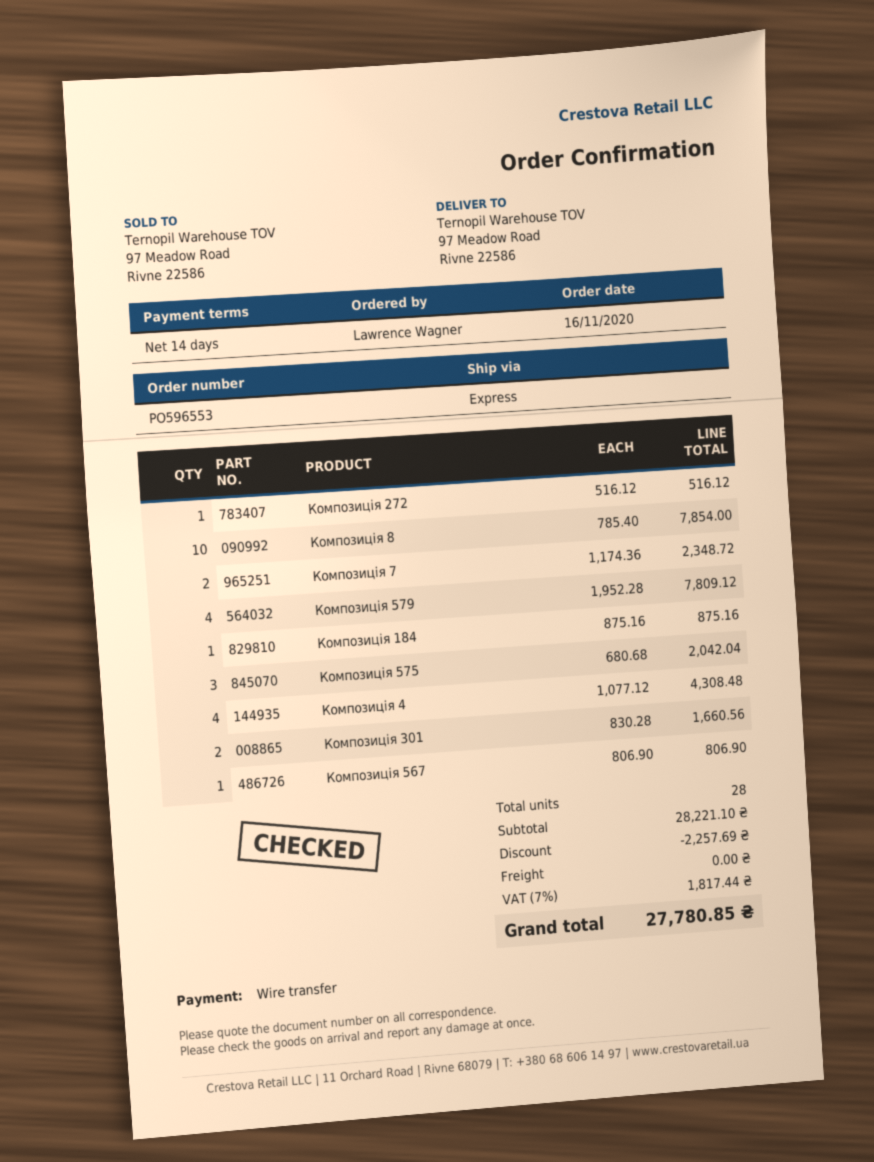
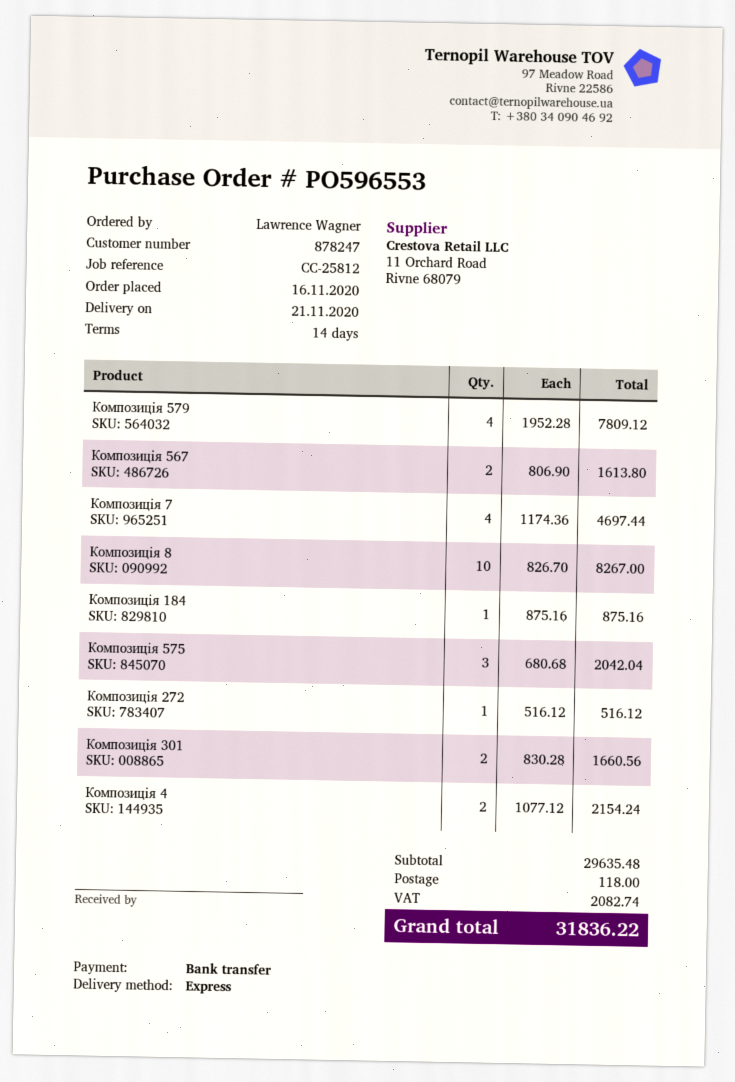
Композиція 8: 10 x 785.40 = 7854.00 -> 10 x 826.70 = 8267.00
Композиція 7: 2 x 1174.36 = 2348.72 -> 4 x 1174.36 = 4697.44
Композиція 4: 4 x 1077.12 = 4308.48 -> 2 x 1077.12 = 2154.24
Композиція 567: 1 x 806.90 = 806.90 -> 2 x 806.90 = 1613.80
subtotal: 28221.10 -> 29635.48
discount: 2257.69 -> none
shipping: 0.00 -> 118.00
tax: 1817.44 -> 2082.74
total: 27780.85 -> 31836.22

